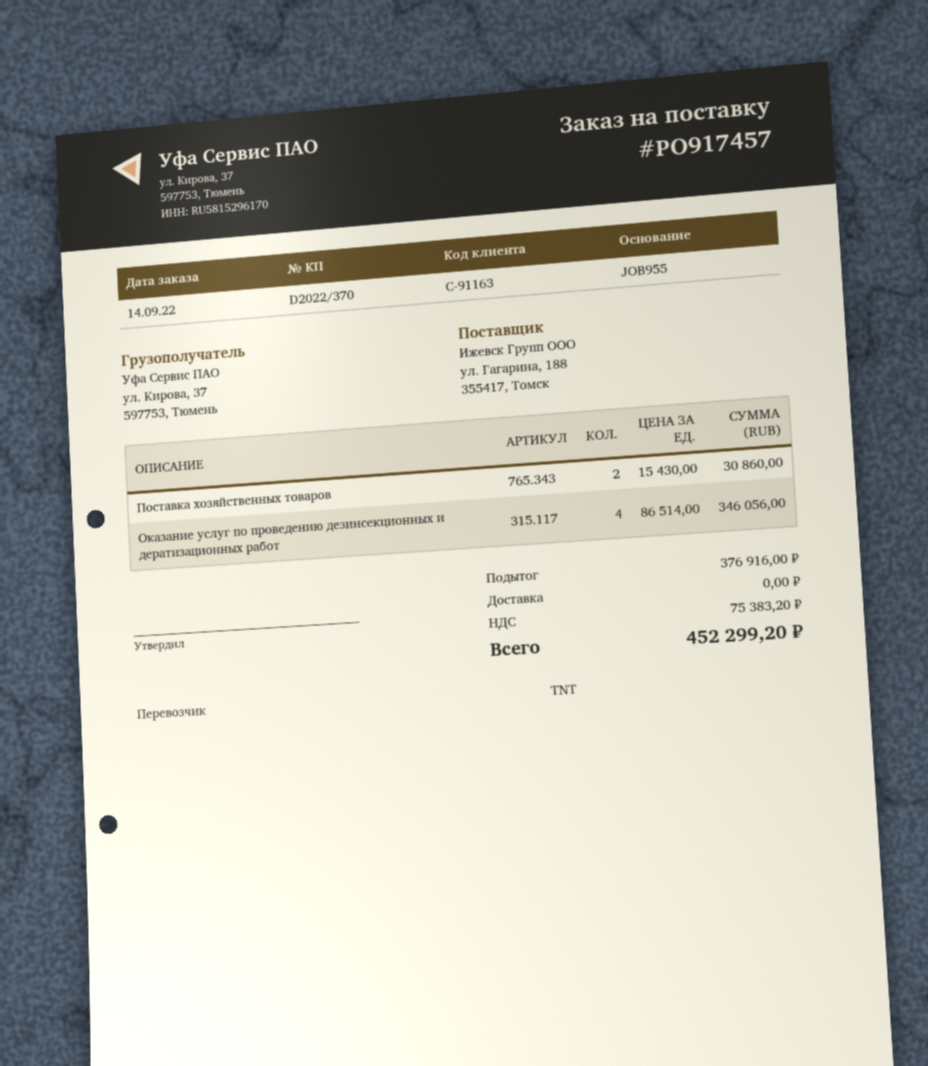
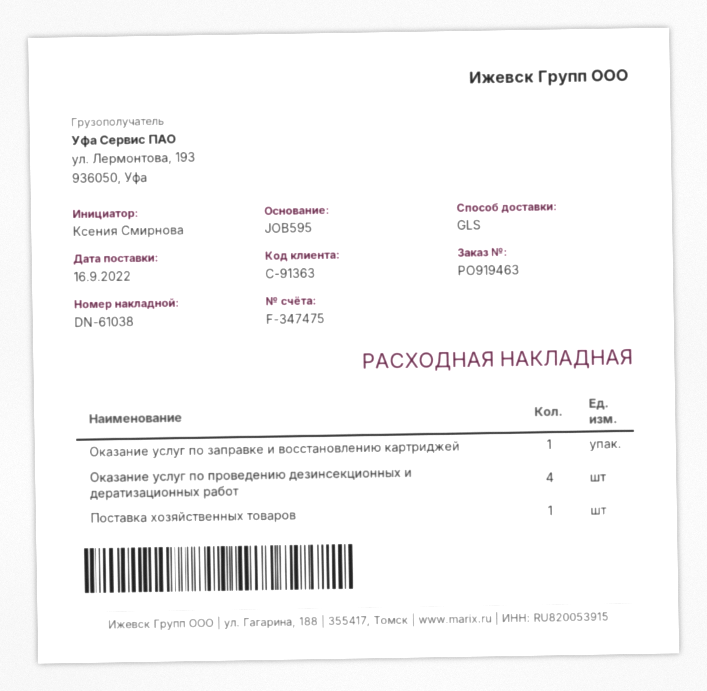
order number: PO917457 -> PO919463
customer number: C-91163 -> C-91363
reference: JOB955 -> JOB595
shipping method: TNT -> GLS
ship to: ул. Кирова, 37, 597753, Тюмень -> ул. Лермонтова, 193, 936050, Уфа
Поставка хозяйственных товаров: 2 -> 1
Оказание услуг по заправке и восстановлению картриджей: none -> 1

